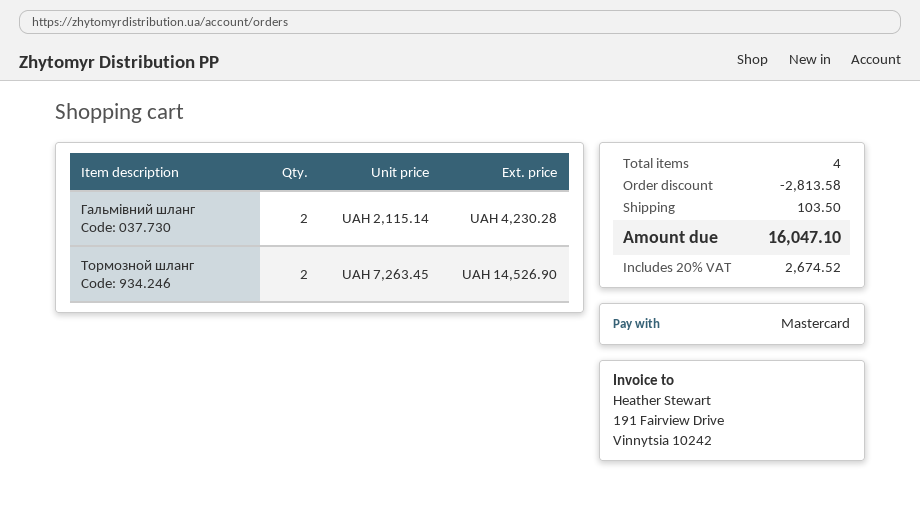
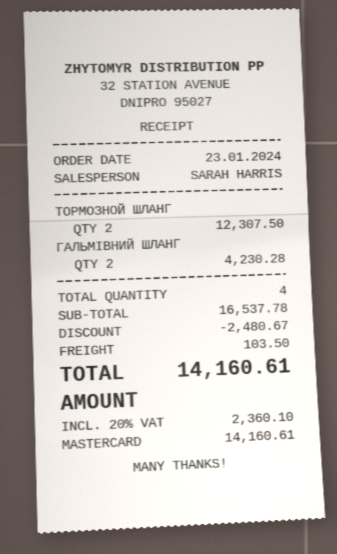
Тормозной шланг: 2 for 14526.90 -> 2 for 12307.50
discount: 2813.58 -> 2480.67
tax: 20% = 2674.52 -> 20% = 2360.10
total: 16047.10 -> 14160.61

